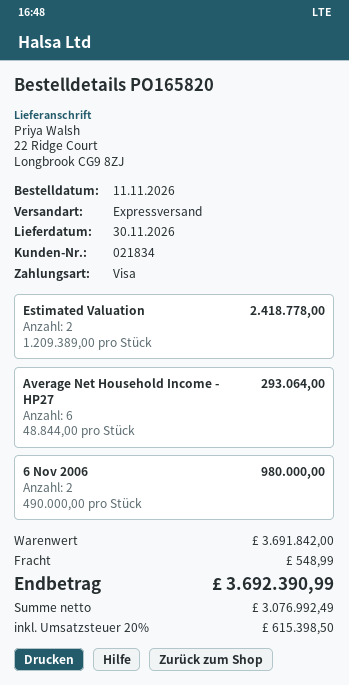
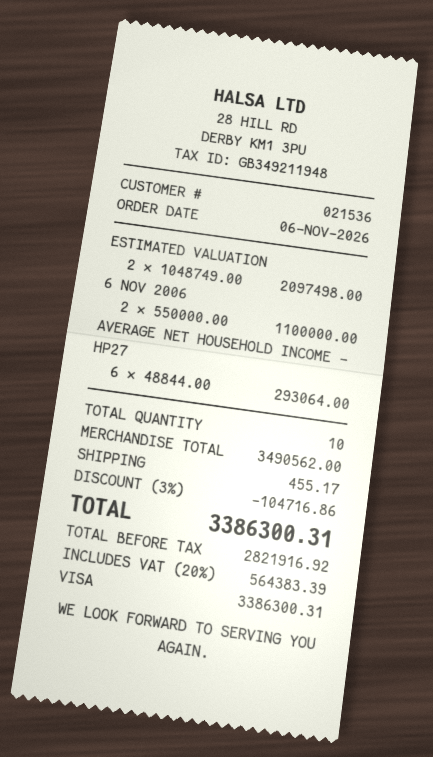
order date: 2026-11-11 -> 2026-11-06
customer number: 021834 -> 021536
Estimated Valuation: 2 x 1209389.00 = 2418778.00 -> 2 x 1048749.00 = 2097498.00
6 Nov 2006: 2 x 490000.00 = 980000.00 -> 2 x 550000.00 = 1100000.00
subtotal: 3691842.00 -> 3490562.00
discount: none -> 3% = 104716.86
shipping: 548.99 -> 455.17
net: 3076992.49 -> 2821916.92
tax: 20% = 615398.50 -> 20% = 564383.39
total: 3692390.99 -> 3386300.31

